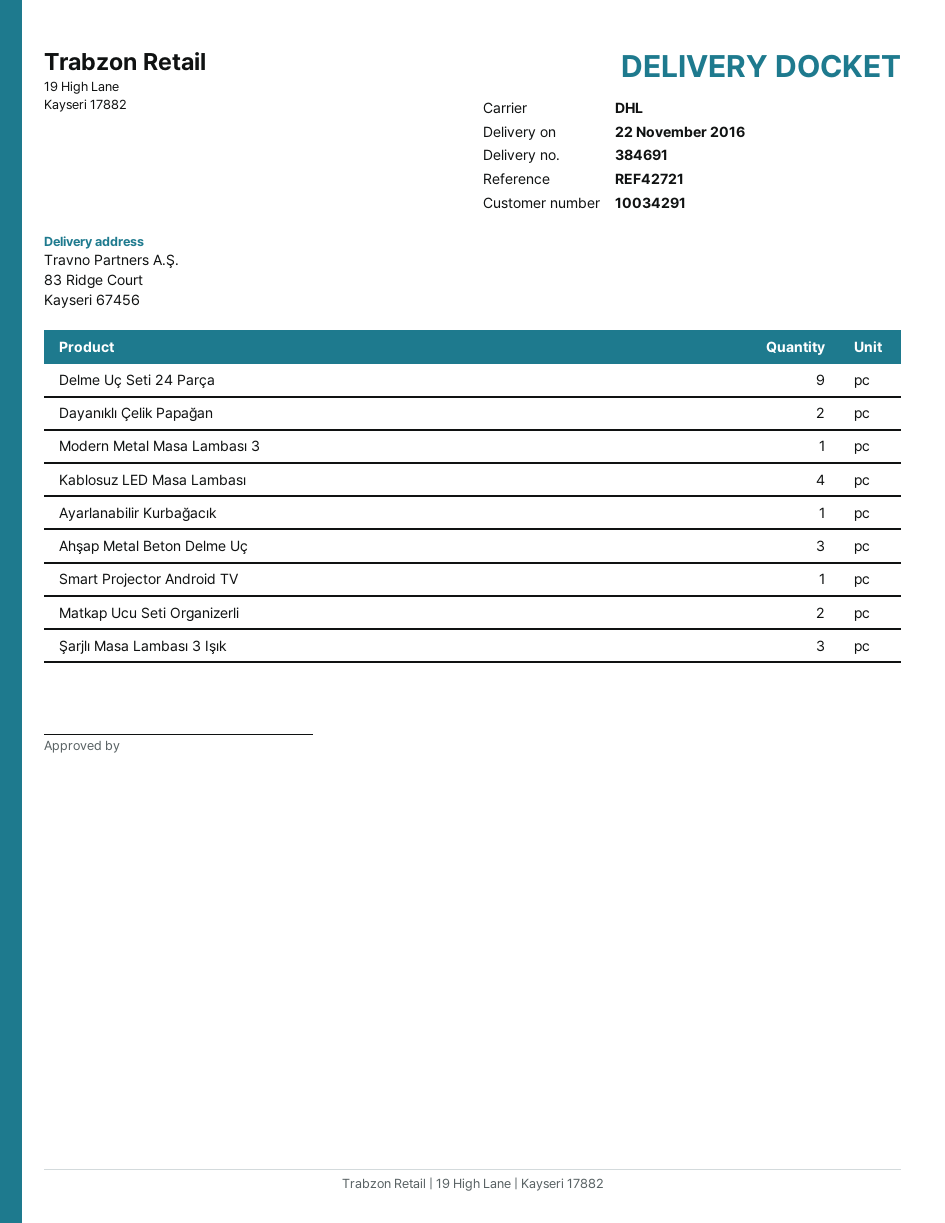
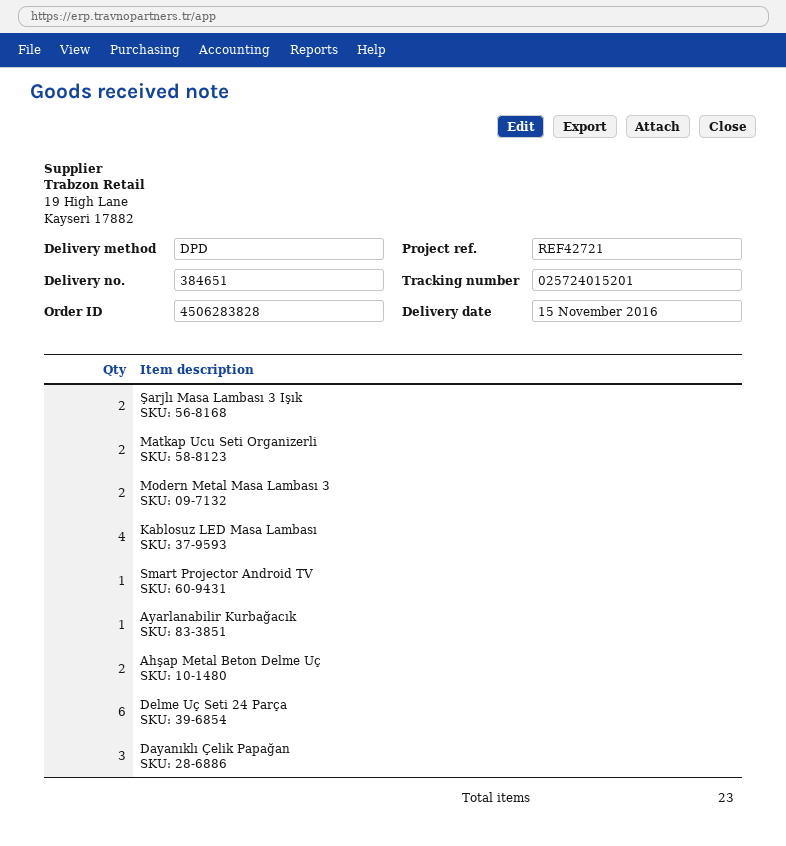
delivery note number: 384691 -> 384651
delivery date: 2016-11-22 -> 2016-11-15
shipping method: DHL -> DPD
Delme Uç Seti 24 Parça: 9 -> 6
Dayanıklı Çelik Papağan: 2 -> 3
Modern Metal Masa Lambası 3: 1 -> 2
Ahşap Metal Beton Delme Uç: 3 -> 2
Şarjlı Masa Lambası 3 Işık: 3 -> 2

